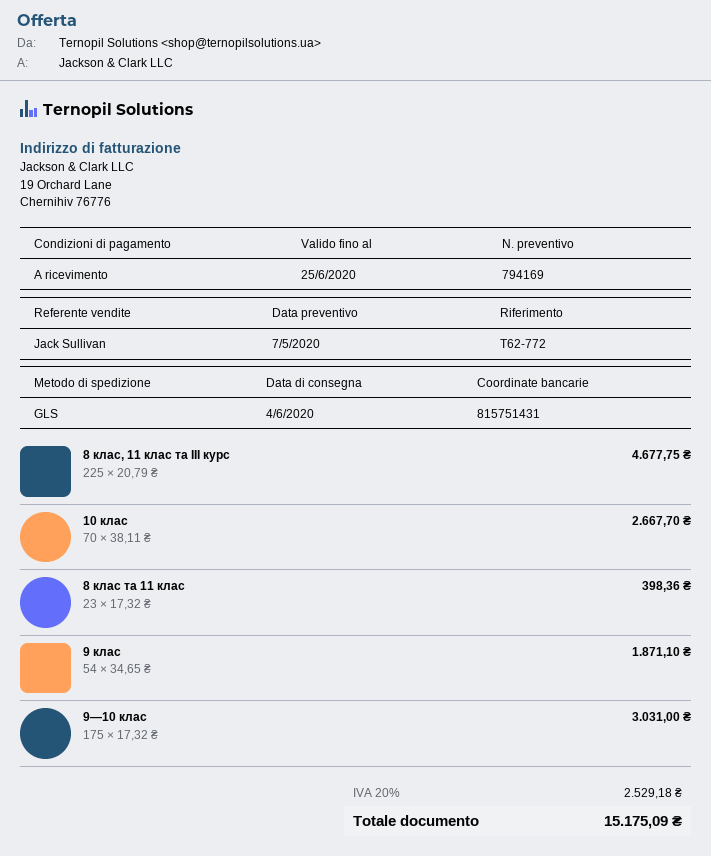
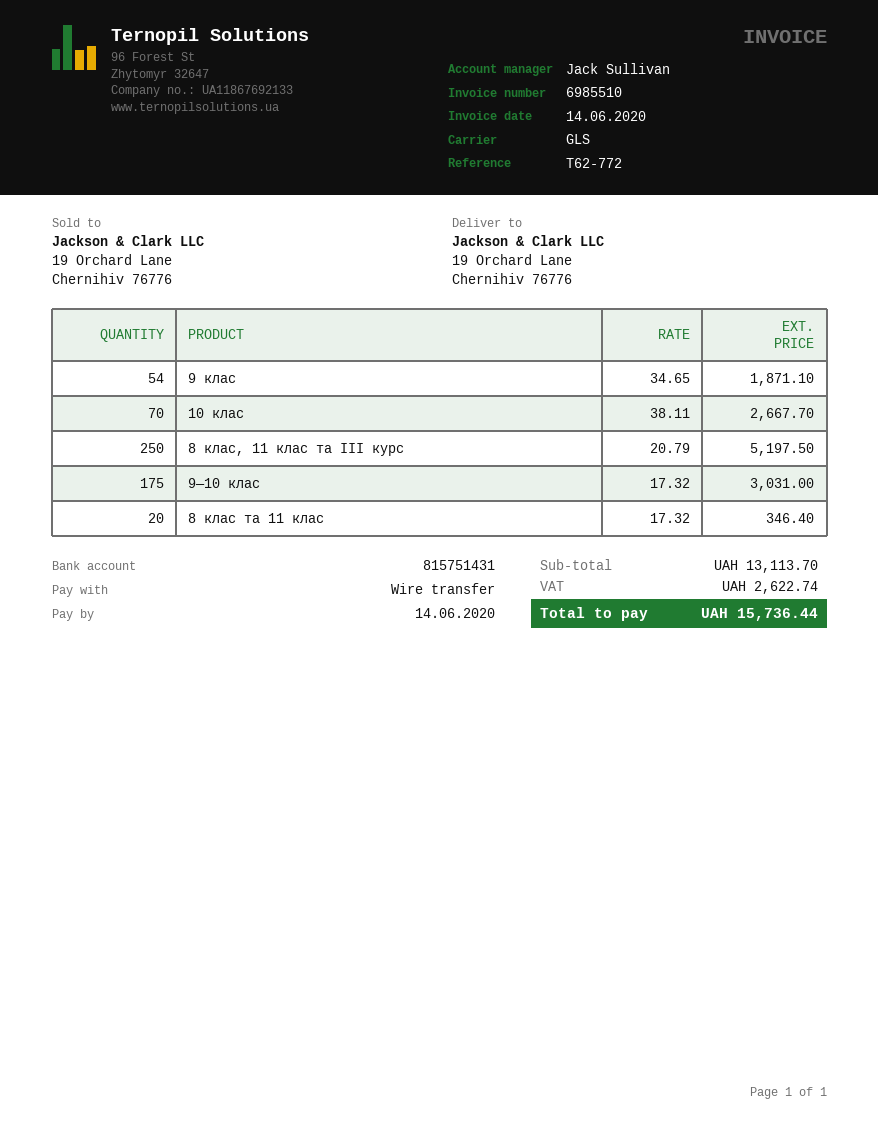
8 клас, 11 клас та III курс: 225 x 20.79 = 4677.75 -> 250 x 20.79 = 5197.50
8 клас та 11 клас: 23 x 17.32 = 398.36 -> 20 x 17.32 = 346.40
tax: 2529.18 -> 2622.74
total: 15175.09 -> 15736.44

